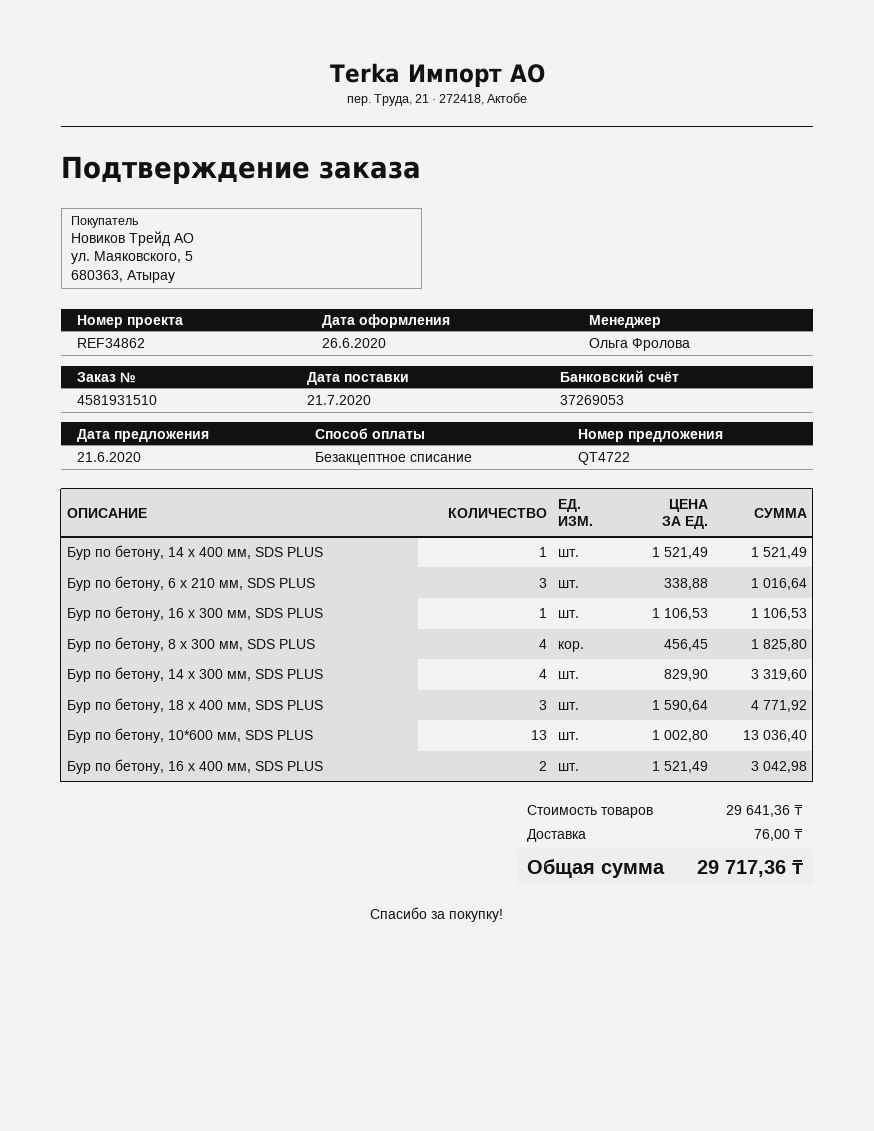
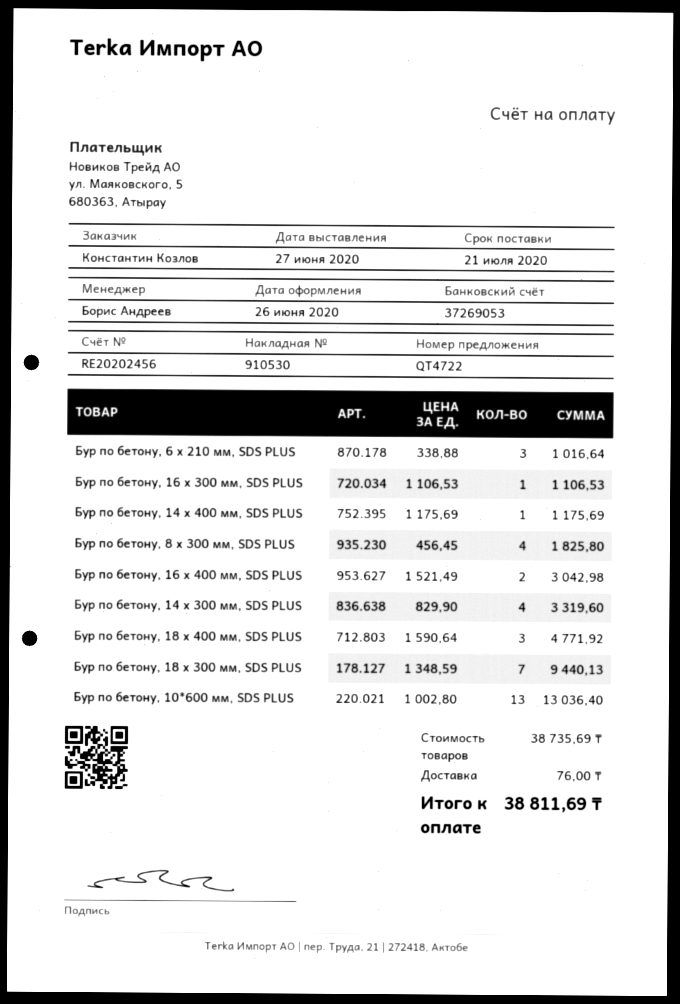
sales rep: Ольга Фролова -> Борис Андреев
Бур по бетону, 14 х 400 мм, SDS PLUS: 1 x 1521.49 = 1521.49 -> 1 x 1175.69 = 1175.69
Бур по бетону, 18 х 300 мм, SDS PLUS: none -> 7 x 1348.59 = 9440.13
subtotal: 29641.36 -> 38735.69
total: 29717.36 -> 38811.69

